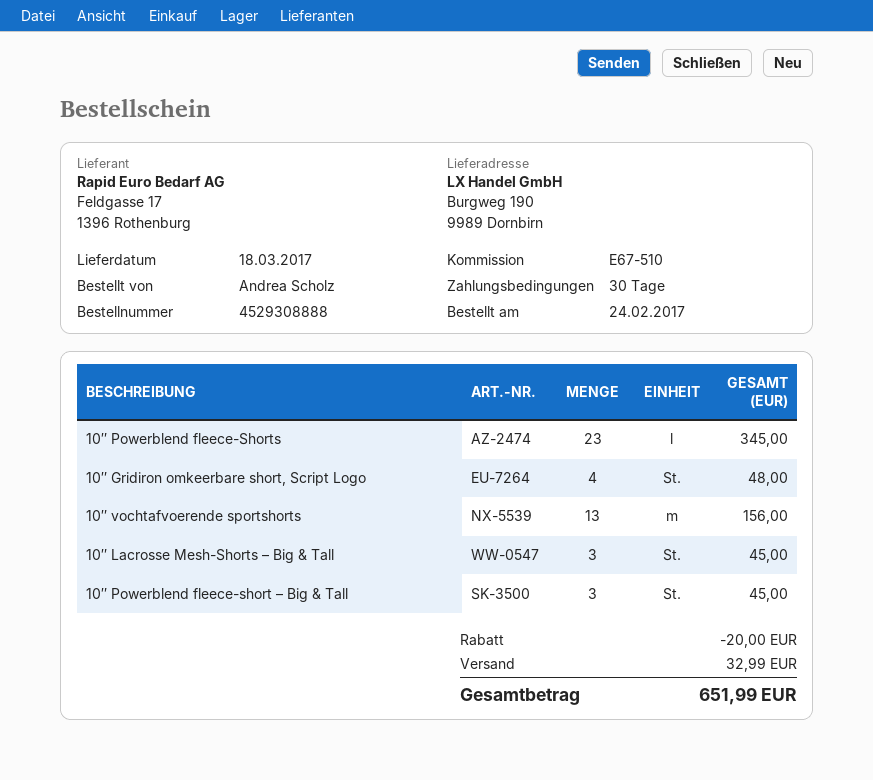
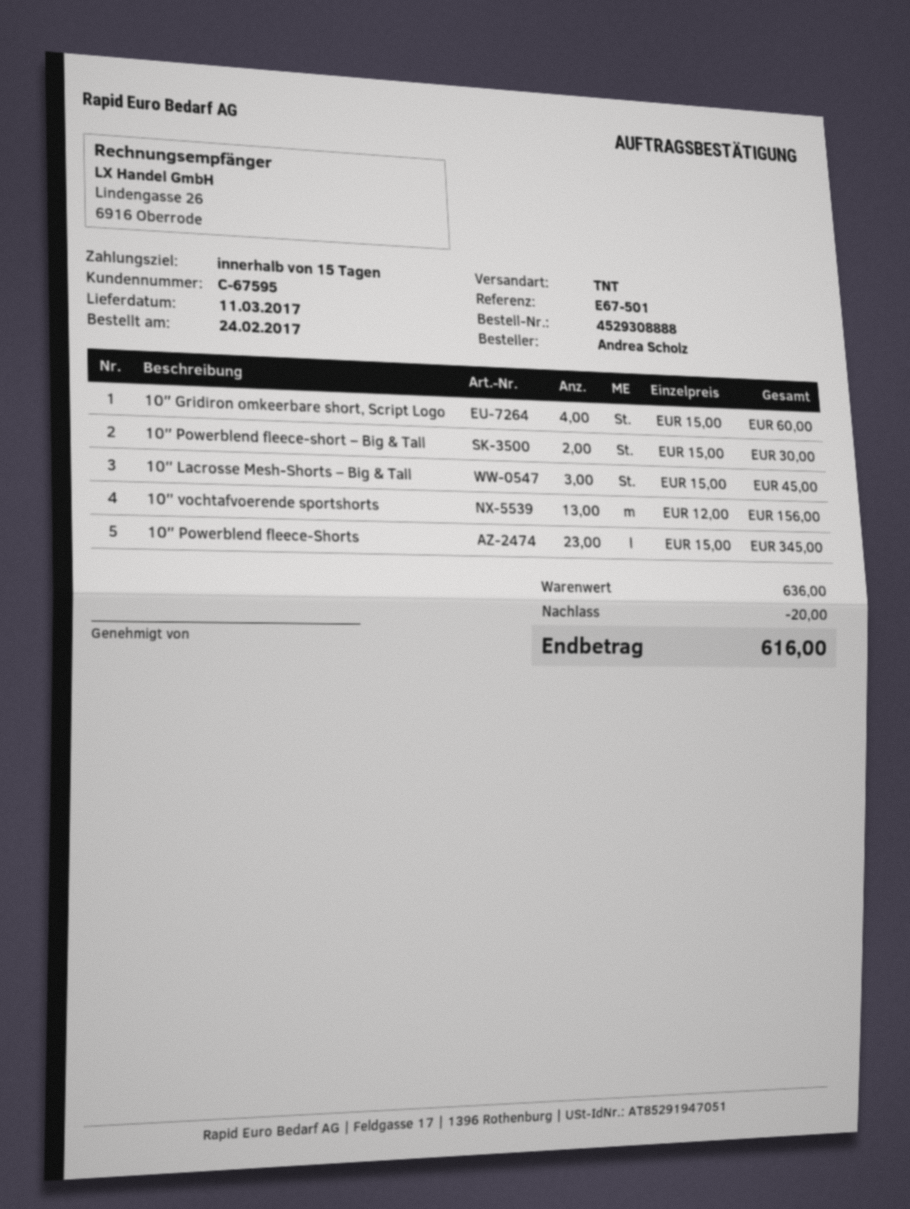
delivery date: 2017-03-18 -> 2017-03-11
payment terms: 30 days -> 15 days
reference: E67-510 -> E67-501
10″ Gridiron omkeerbare short, Script Logo: 4 for 48.00 -> 4 for 60.00
10″ Powerblend fleece-short – Big & Tall: 3 for 45.00 -> 2 for 30.00
shipping: 32.99 -> none
total: 651.99 -> 616.00

